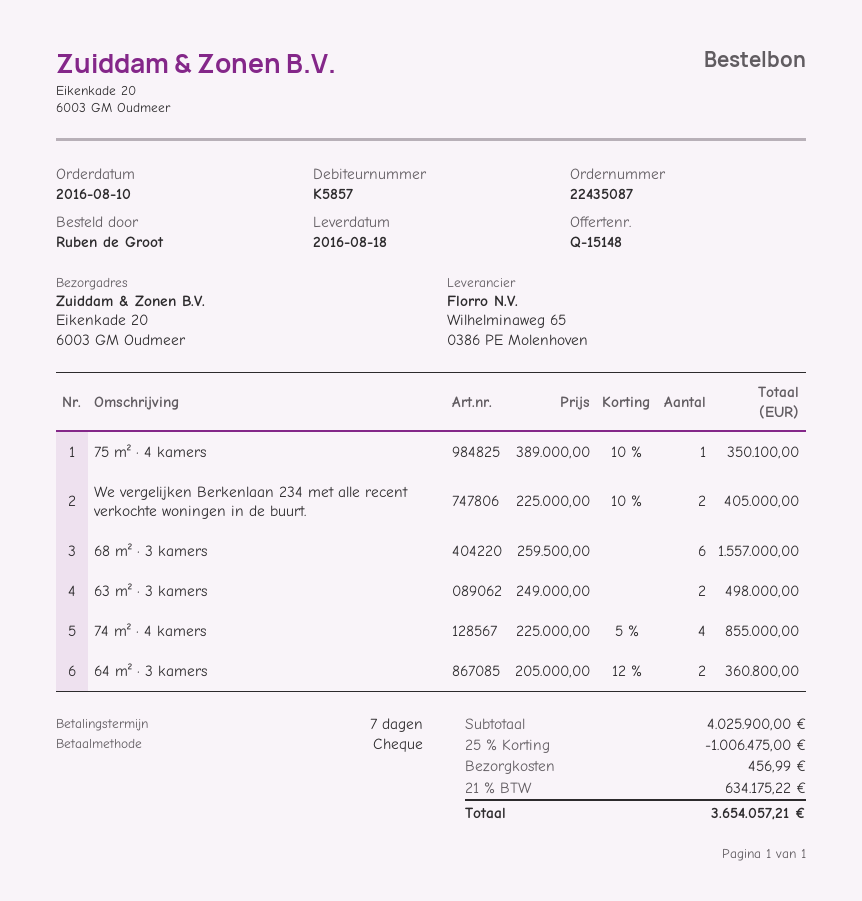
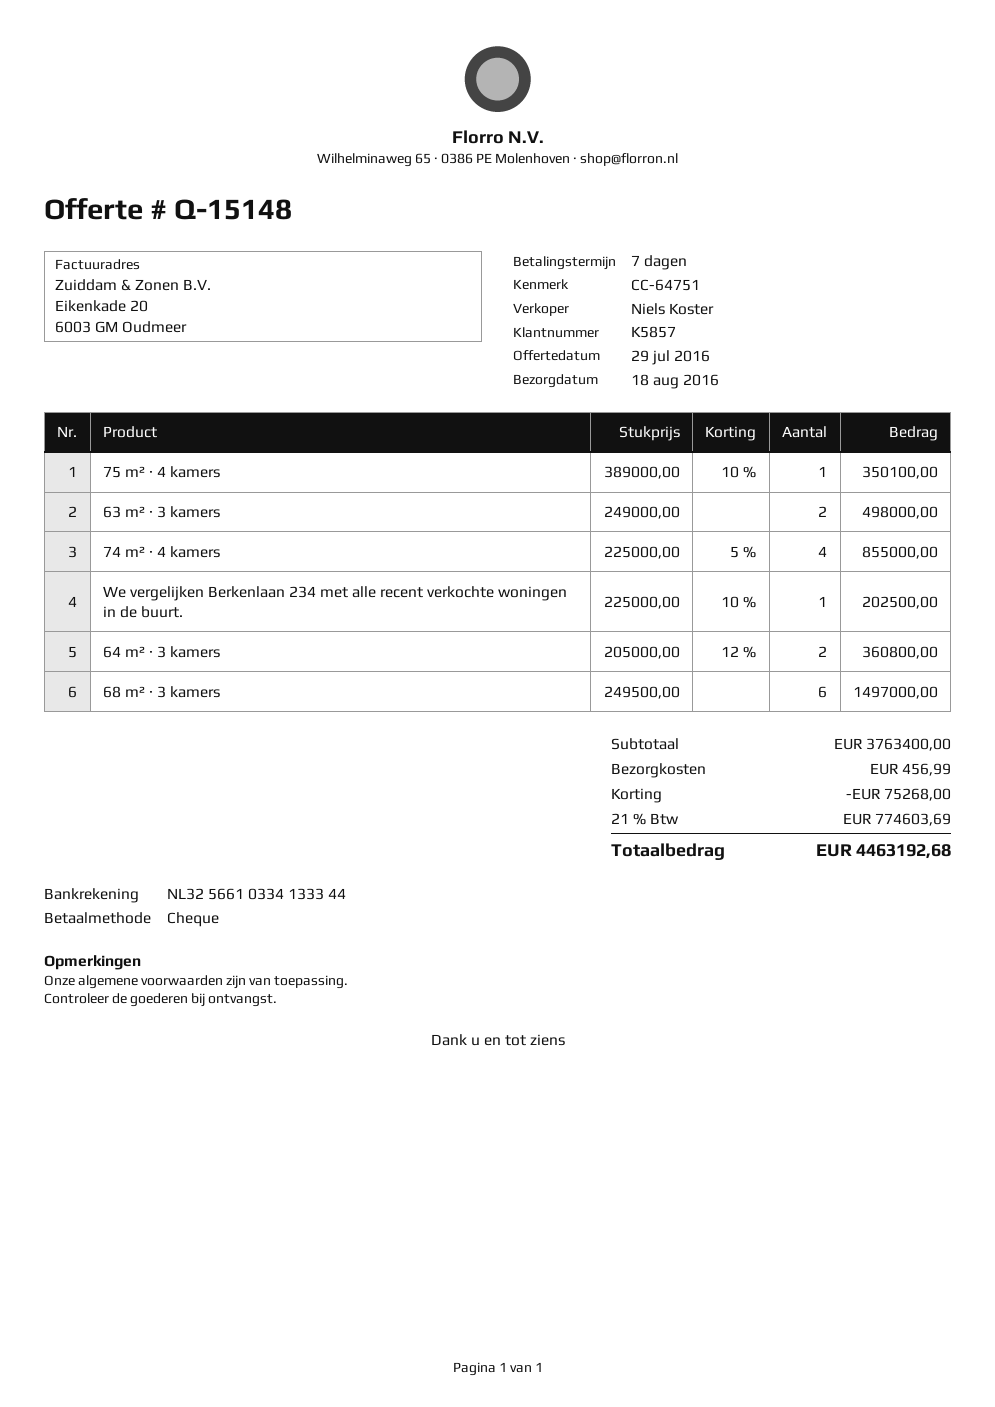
We vergelijken Berkenlaan 234 met alle recent verkochte woningen in de buurt.: 2 x 225000.00 - 10% = 405000.00 -> 1 x 225000.00 - 10% = 202500.00
68 m² · 3 kamers: 6 x 259500.00 = 1557000.00 -> 6 x 249500.00 = 1497000.00
subtotal: 4025900.00 -> 3763400.00
discount: 1006475.00 -> 75268.00
tax: 21% = 634175.22 -> 21% = 774603.69
total: 3654057.21 -> 4463192.68

